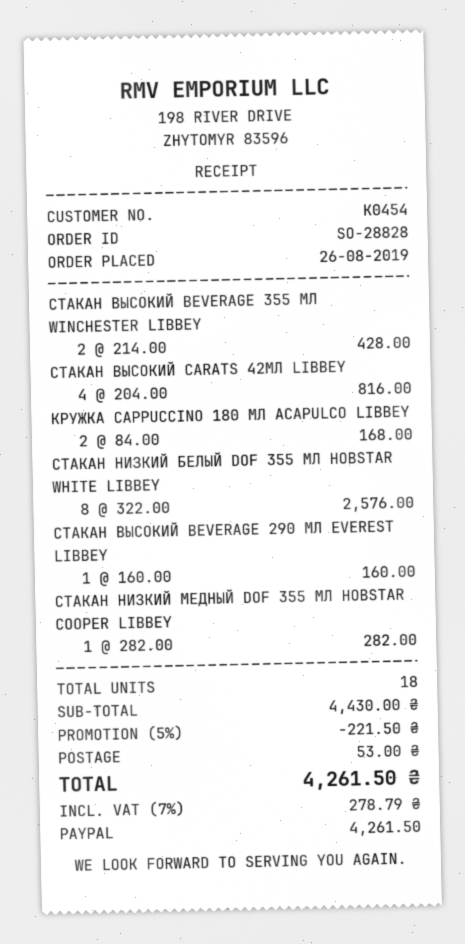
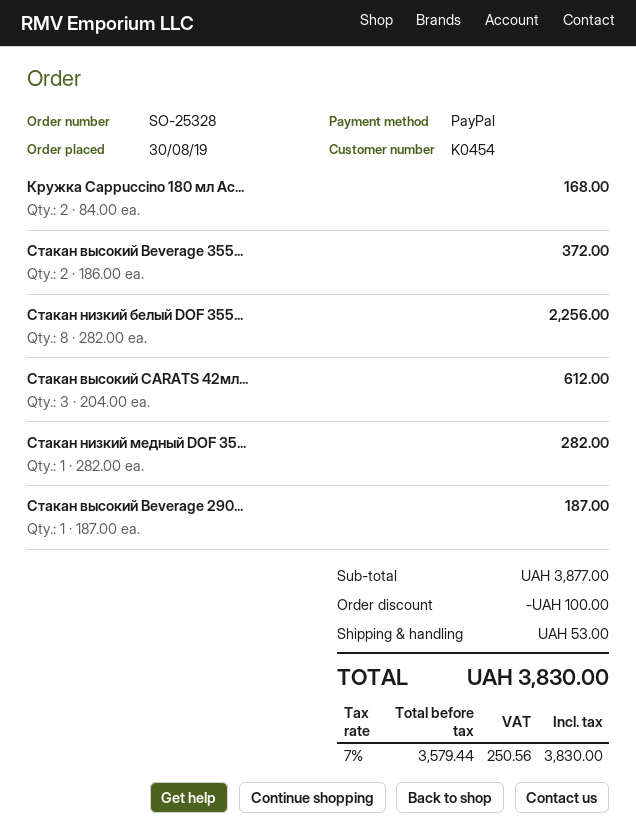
order number: SO-28828 -> SO-25328
order date: 2019-08-26 -> 2019-08-30
СТАКАН ВЫСОКИЙ BEVERAGE 355 МЛ WINCHESTER LIBBEY: 2 x 214.00 = 428.00 -> 2 x 186.00 = 372.00
СТАКАН ВЫСОКИЙ CARATS 42МЛ LIBBEY: 4 x 204.00 = 816.00 -> 3 x 204.00 = 612.00
СТАКАН НИЗКИЙ БЕЛЫЙ DOF 355 МЛ HOBSTAR WHITE LIBBEY: 8 x 322.00 = 2576.00 -> 8 x 282.00 = 2256.00
СТАКАН ВЫСОКИЙ BEVERAGE 290 МЛ EVEREST LIBBEY: 1 x 160.00 = 160.00 -> 1 x 187.00 = 187.00
subtotal: 4430.00 -> 3877.00
discount: 221.50 -> 100.00
tax: 7% = 278.79 -> 7% = 250.56
total: 4261.50 -> 3830.00

